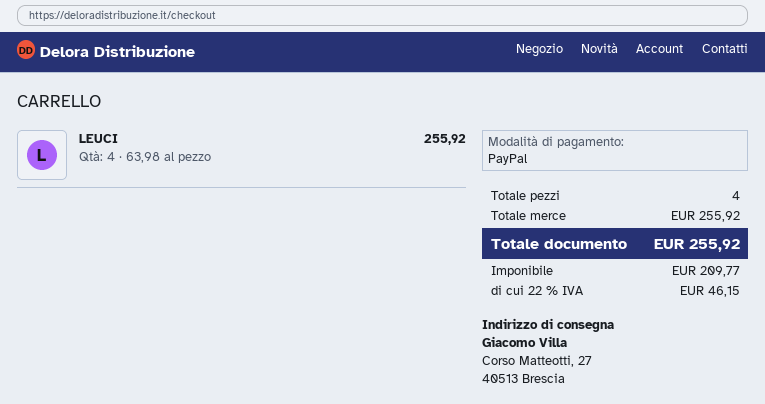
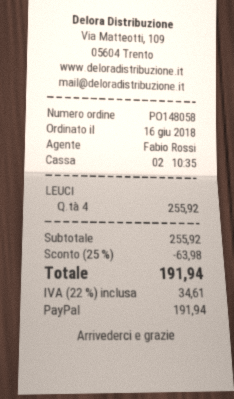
discount: none -> 25% = 63.98
tax: 22% = 46.15 -> 22% = 34.61
total: 255.92 -> 191.94

